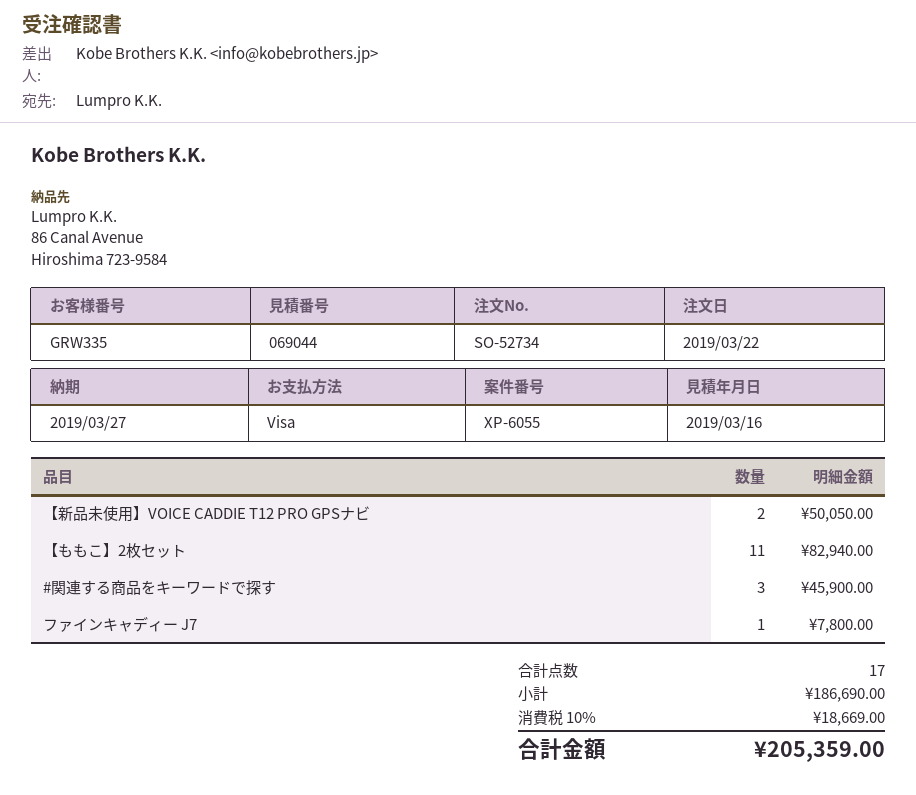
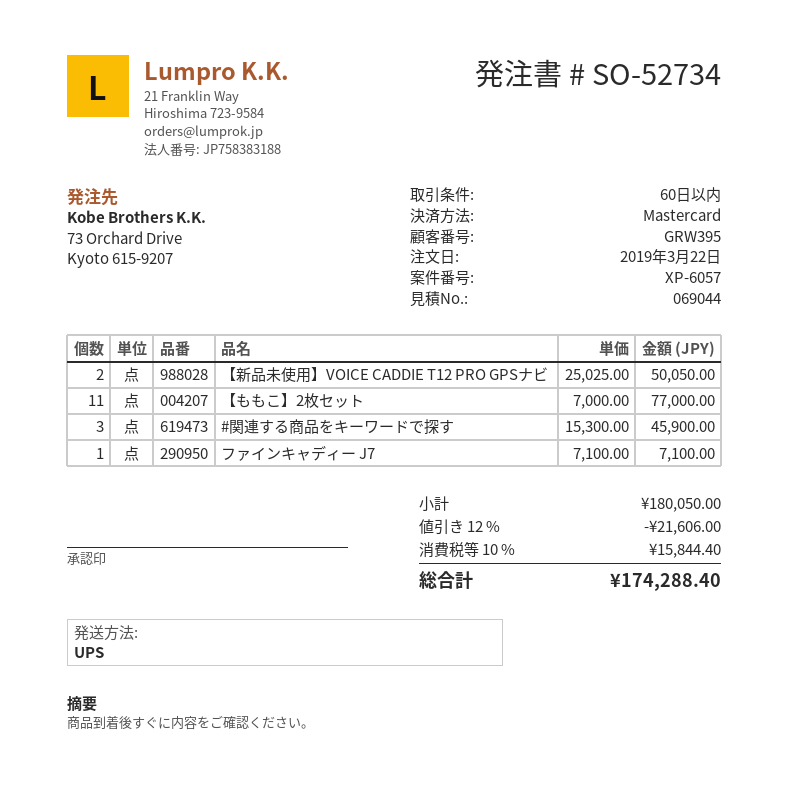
customer number: GRW335 -> GRW395
reference: XP-6055 -> XP-6057
payment method: Visa -> Mastercard
【ももこ】2枚セット: 11 for 82940.00 -> 11 for 77000.00
ファインキャディー J7: 1 for 7800.00 -> 1 for 7100.00
subtotal: 186690.00 -> 180050.00
discount: none -> 12% = 21606.00
tax: 10% = 18669.00 -> 10% = 15844.40
total: 205359.00 -> 174288.40

